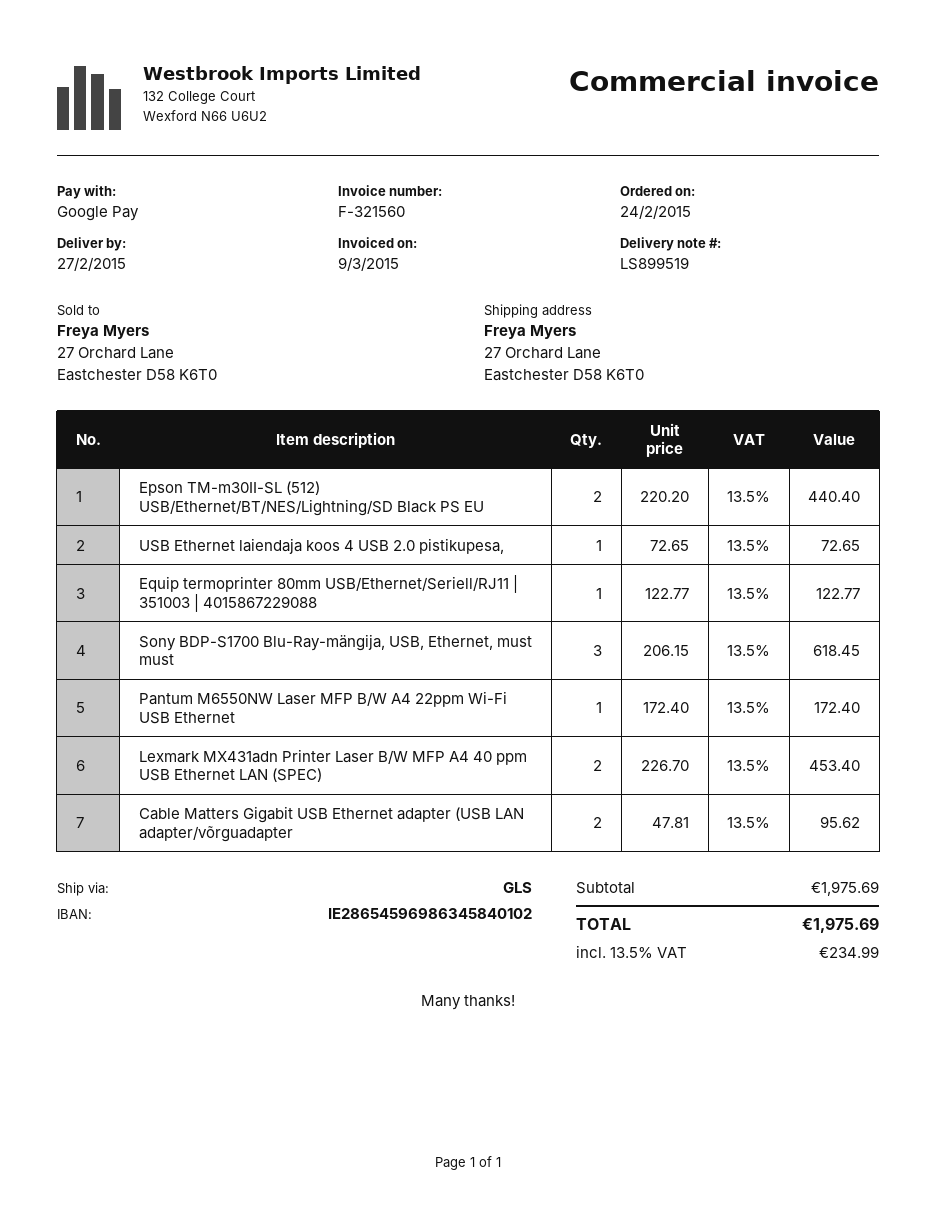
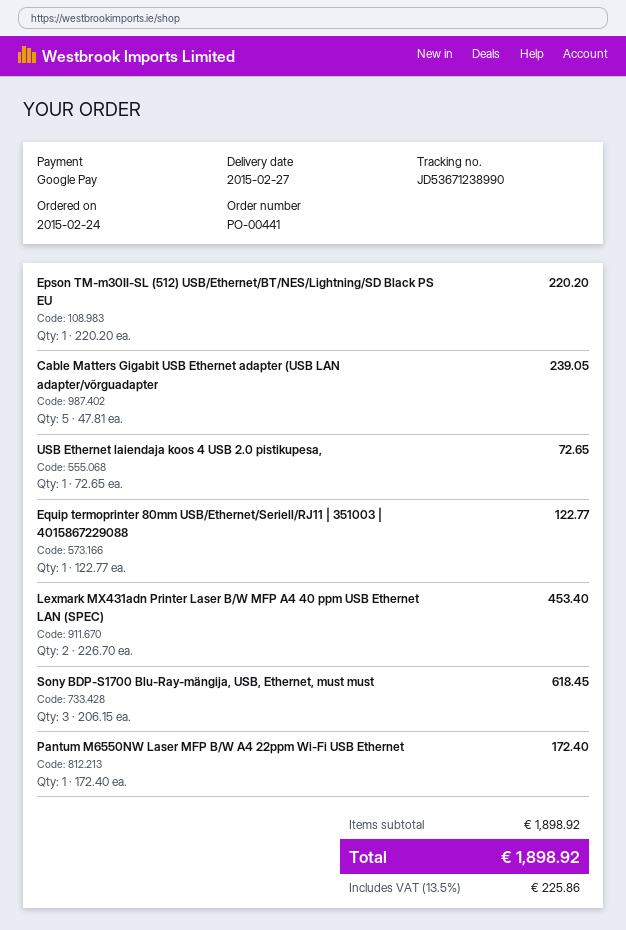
Epson TM-m30II-SL (512) USB/Ethernet/BT/NES/Lightning/SD Black PS EU: 2 x 220.20 = 440.40 -> 1 x 220.20 = 220.20
Cable Matters Gigabit USB Ethernet adapter (USB LAN adapter/võrguadapter: 2 x 47.81 = 95.62 -> 5 x 47.81 = 239.05
subtotal: 1975.69 -> 1898.92
tax: 13.5% = 234.99 -> 13.5% = 225.86
total: 1975.69 -> 1898.92

